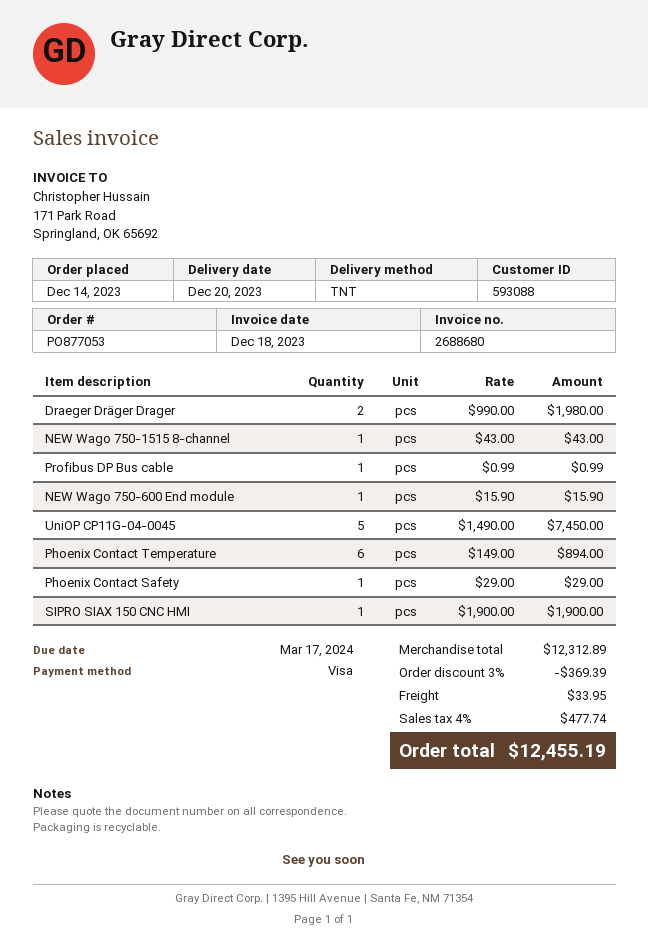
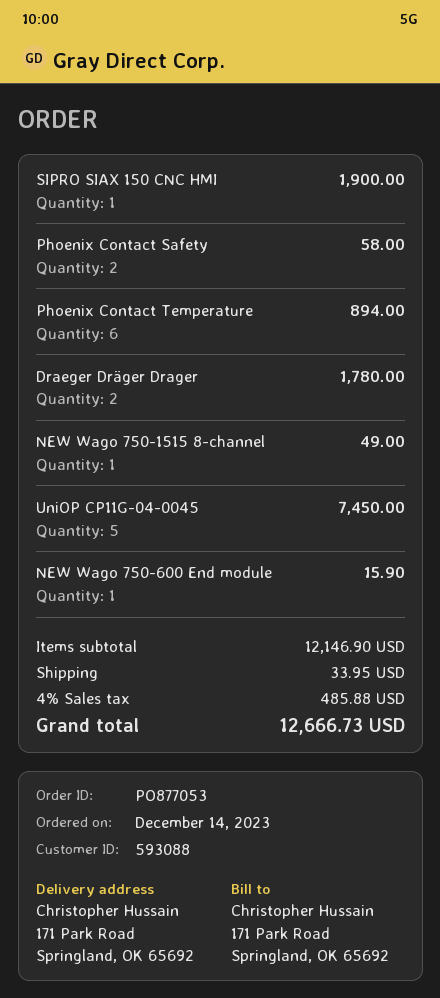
Draeger Dräger Drager: 2 for 1980.00 -> 2 for 1780.00
NEW Wago 750-1515 8-channel: 1 for 43.00 -> 1 for 49.00
Profibus DP Bus cable: 1 for 0.99 -> none
Phoenix Contact Safety: 1 for 29.00 -> 2 for 58.00
subtotal: 12312.89 -> 12146.90
discount: 3% = 369.39 -> none
tax: 4% = 477.74 -> 4% = 485.88
total: 12455.19 -> 12666.73

